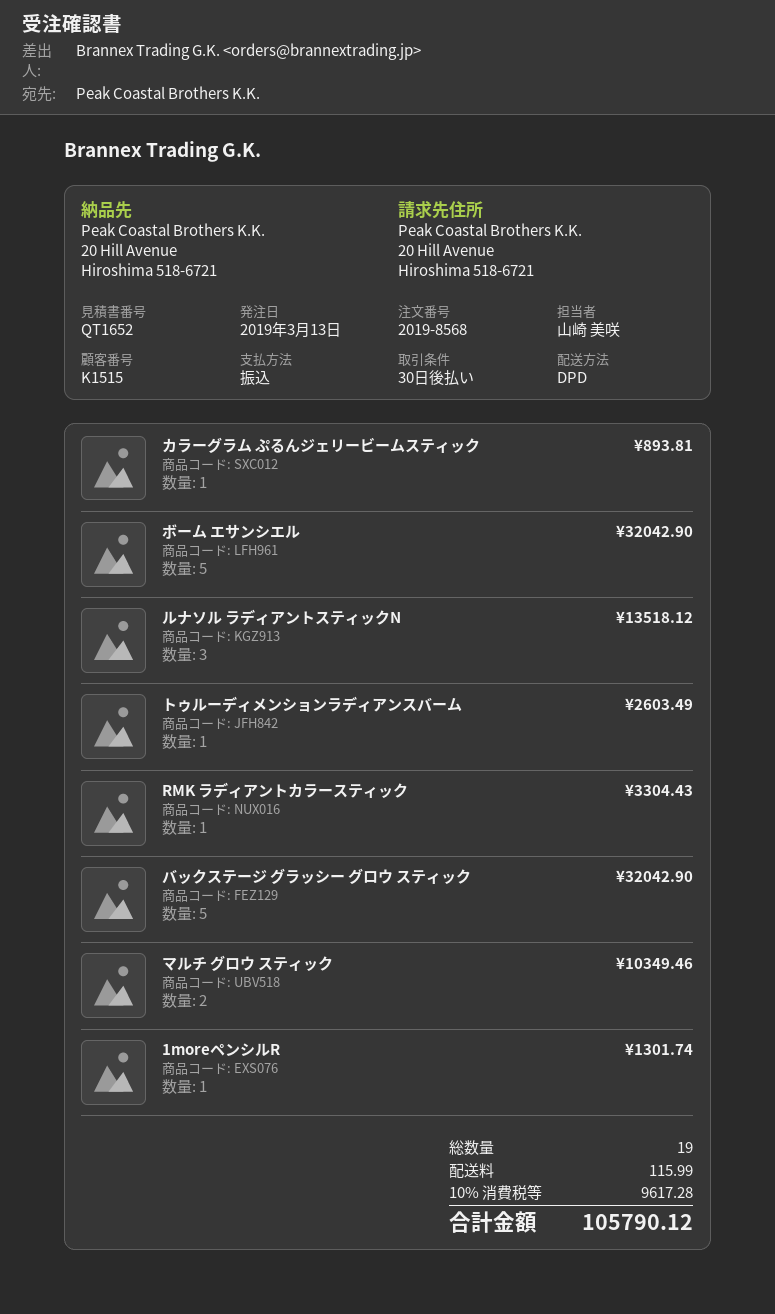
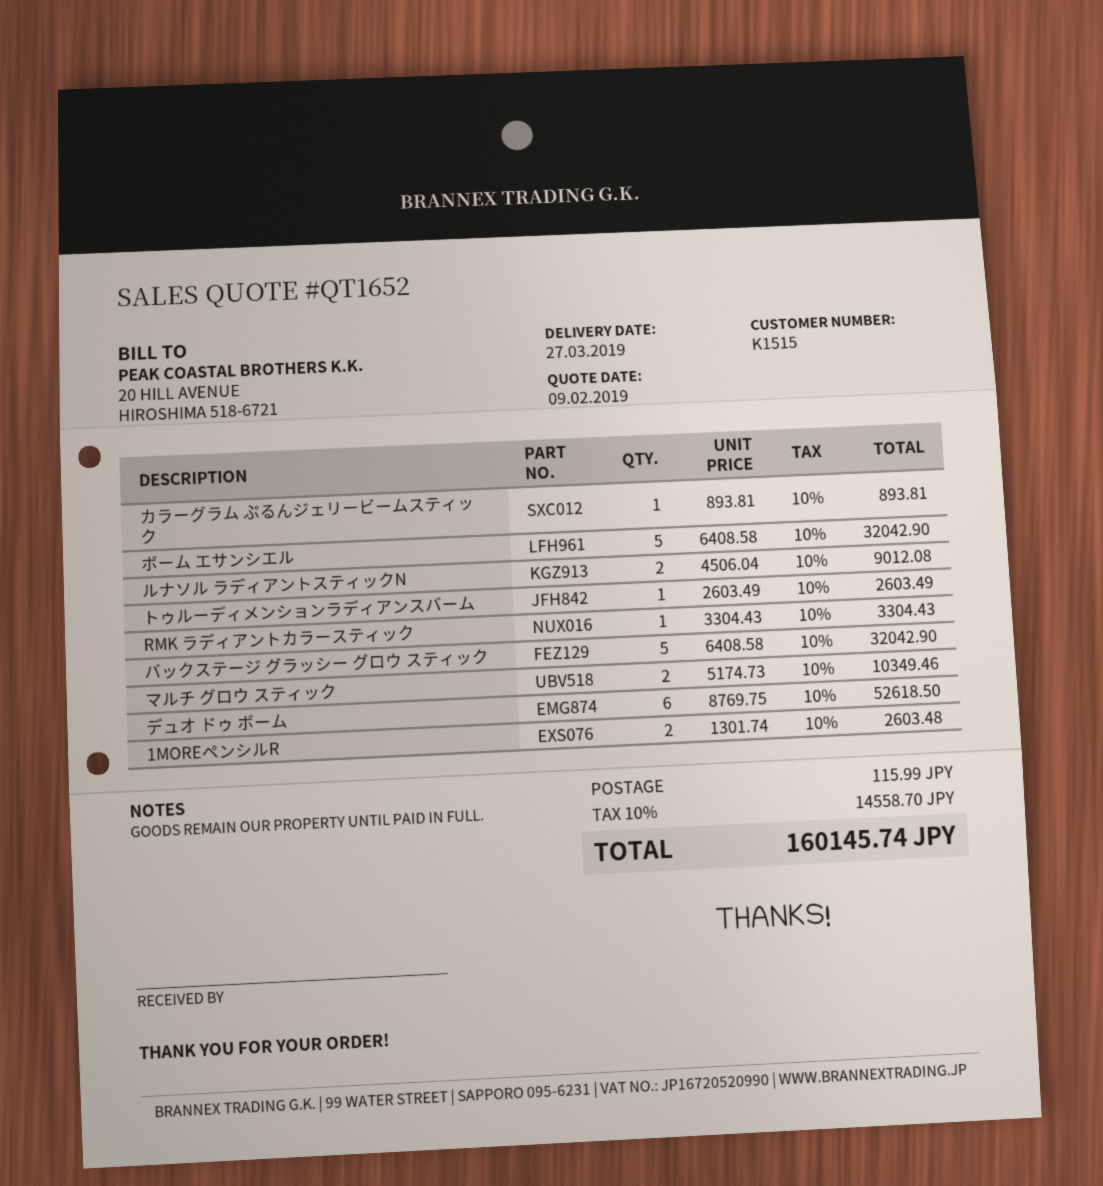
ルナソル ラディアントスティックN: 3 for 13518.12 -> 2 for 9012.08
1moreペンシルR: 1 for 1301.74 -> 2 for 2603.48
デュオ ドゥ ボーム: none -> 6 for 52618.50
tax: 10% = 9617.28 -> 10% = 14558.70
total: 105790.12 -> 160145.74

